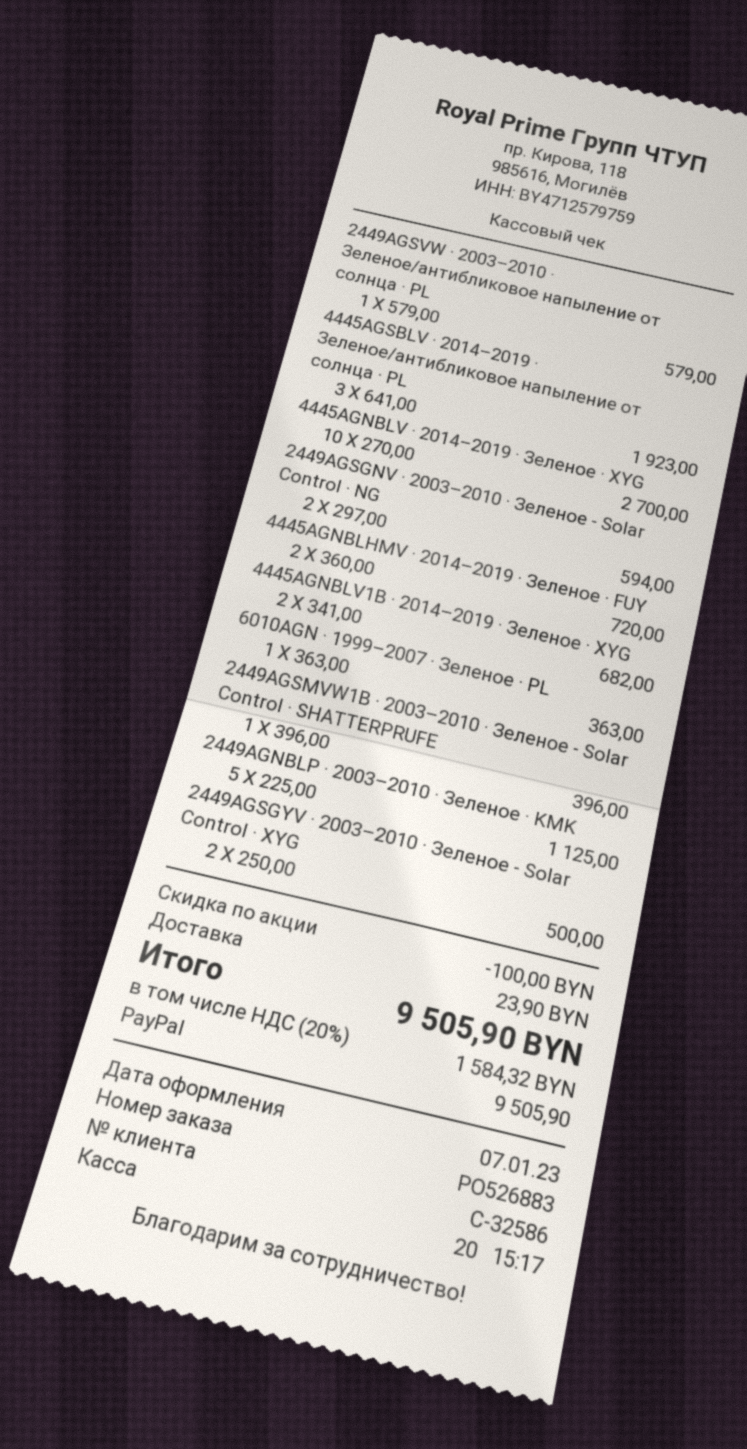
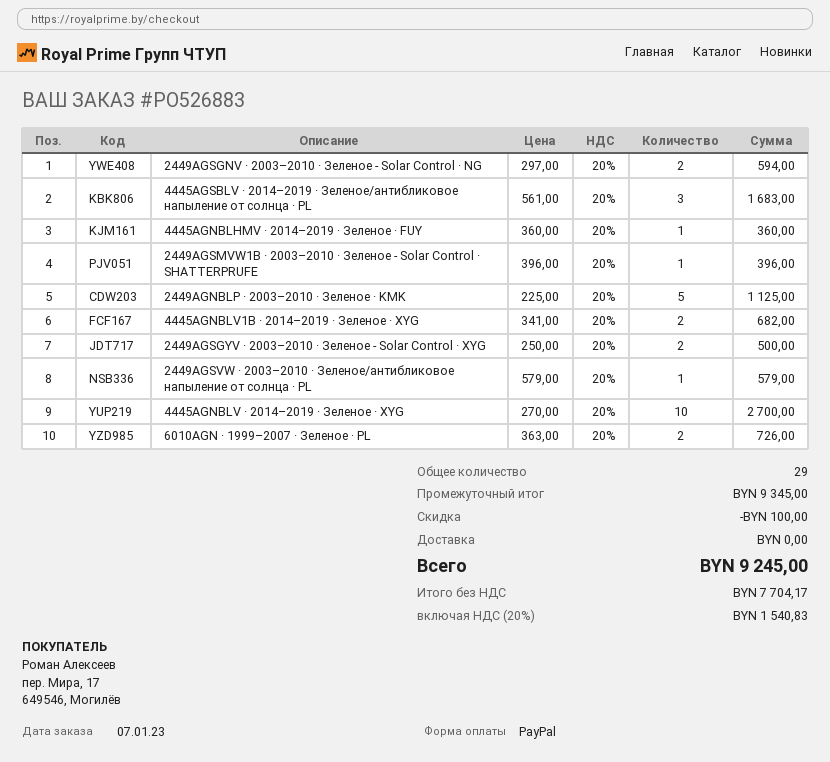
4445AGSBLV · 2014–2019 · Зеленое/антибликовое напыление от солнца · PL: 3 x 641.00 = 1923.00 -> 3 x 561.00 = 1683.00
4445AGNBLHMV · 2014–2019 · Зеленое · FUY: 2 x 360.00 = 720.00 -> 1 x 360.00 = 360.00
6010AGN · 1999–2007 · Зеленое · PL: 1 x 363.00 = 363.00 -> 2 x 363.00 = 726.00
shipping: 23.90 -> 0.00
tax: 20% = 1584.32 -> 20% = 1540.83
total: 9505.90 -> 9245.00

